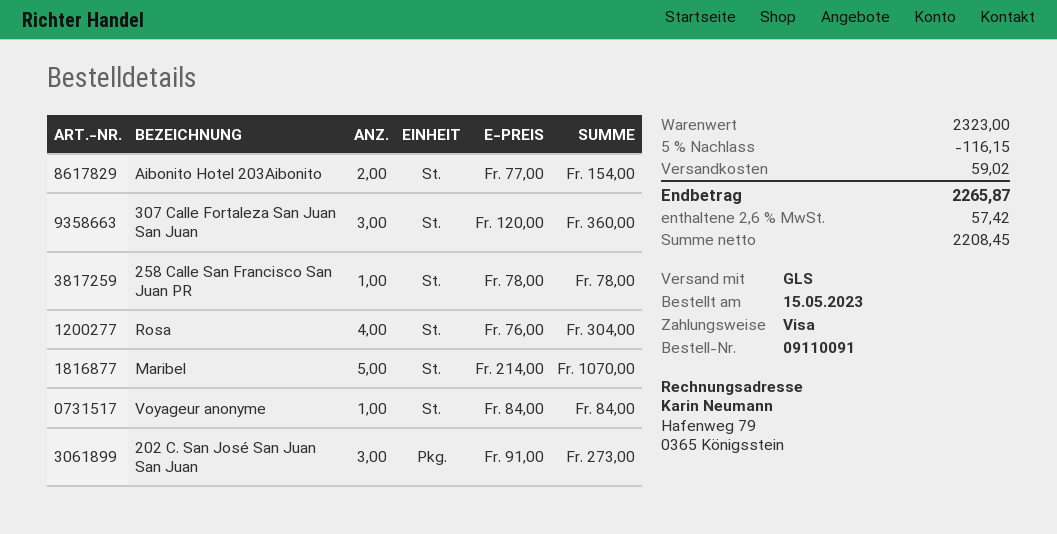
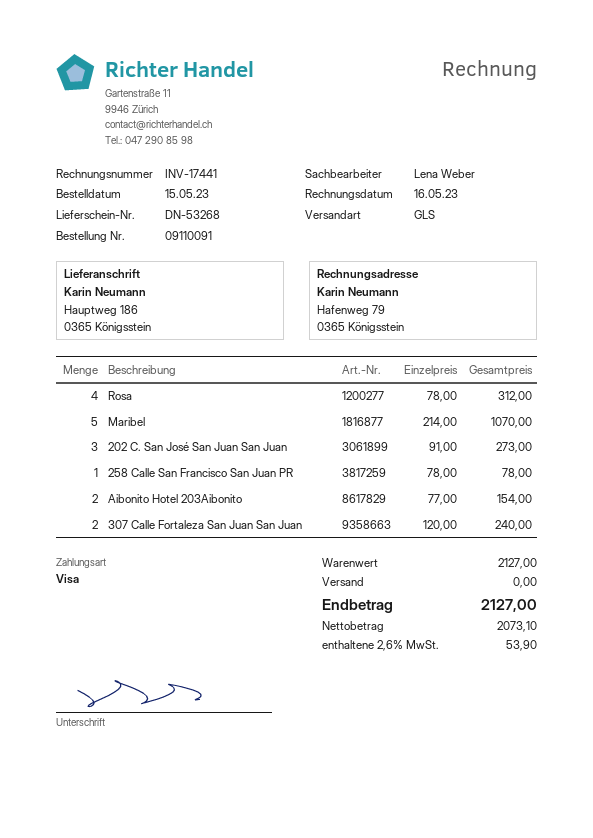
307 Calle Fortaleza San Juan San Juan: 3 x 120.00 = 360.00 -> 2 x 120.00 = 240.00
Rosa: 4 x 76.00 = 304.00 -> 4 x 78.00 = 312.00
Voyageur anonyme: 1 x 84.00 = 84.00 -> none
subtotal: 2323.00 -> 2127.00
discount: 5% = 116.15 -> none
shipping: 59.02 -> 0.00
net: 2208.45 -> 2073.10
tax: 2.6% = 57.42 -> 2.6% = 53.90
total: 2265.87 -> 2127.00

